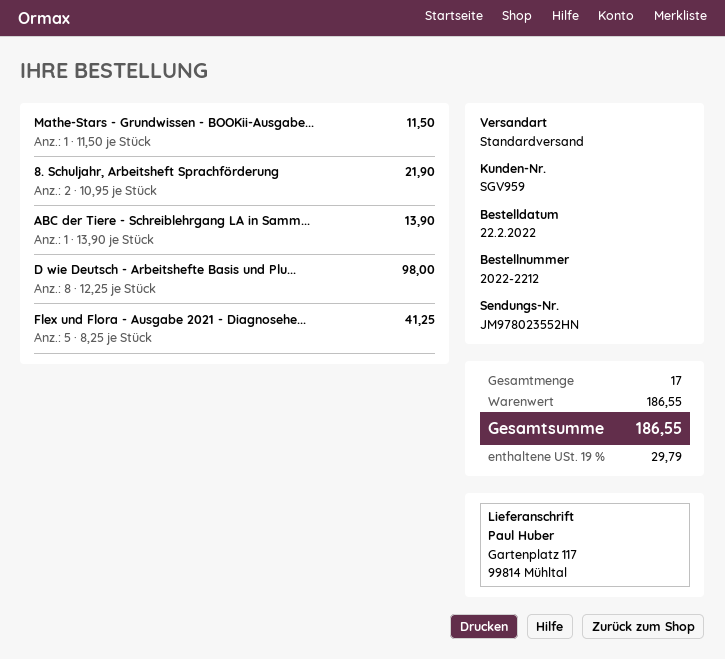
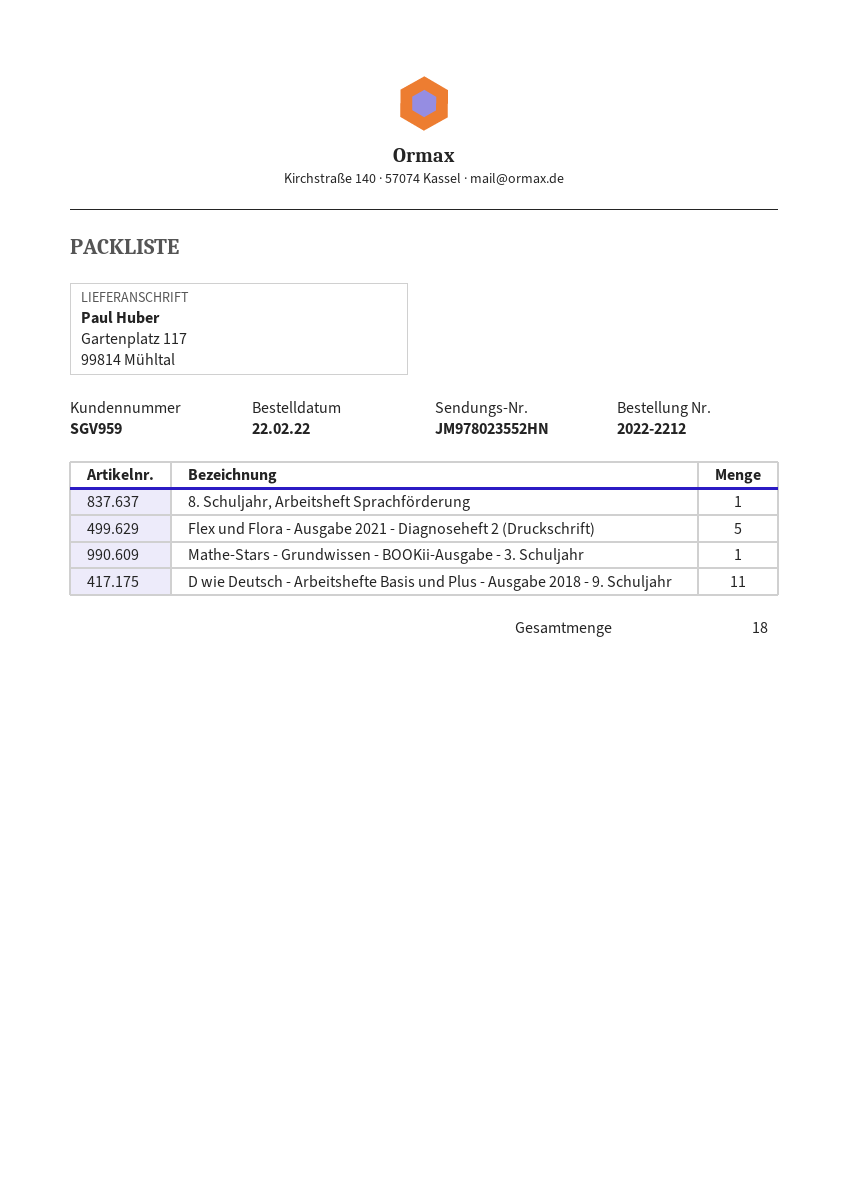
8. Schuljahr, Arbeitsheft Sprachförderung: 2 -> 1
ABC der Tiere - Schreiblehrgang LA in Samm...: 1 -> none
D wie Deutsch - Arbeitshefte Basis und Plu...: 8 -> 11
total quantity: 17 -> 18

